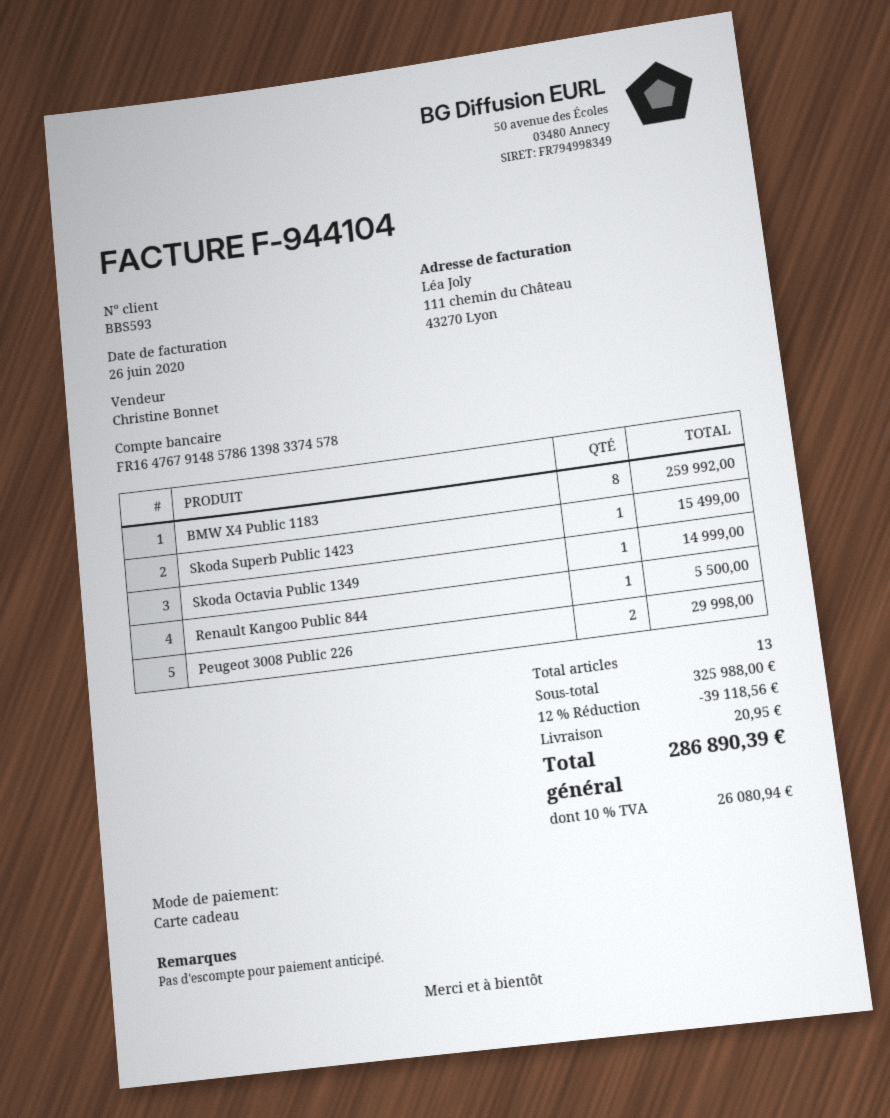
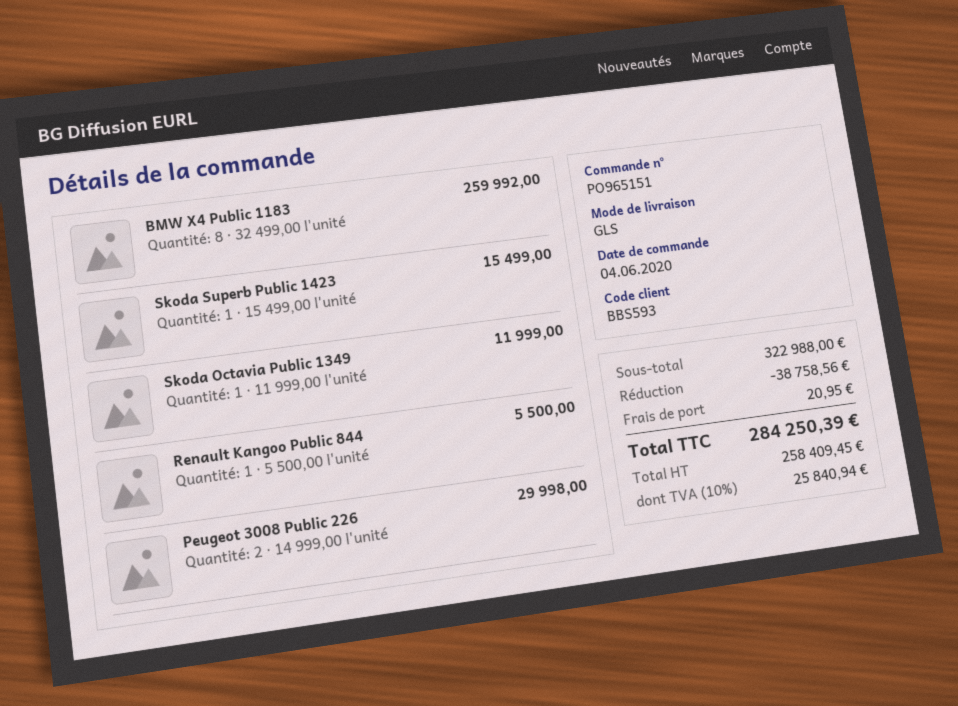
Skoda Octavia Public 1349: 1 for 14999.00 -> 1 for 11999.00
subtotal: 325988.00 -> 322988.00
discount: 39118.56 -> 38758.56
tax: 10% = 26080.94 -> 10% = 25840.94
total: 286890.39 -> 284250.39

